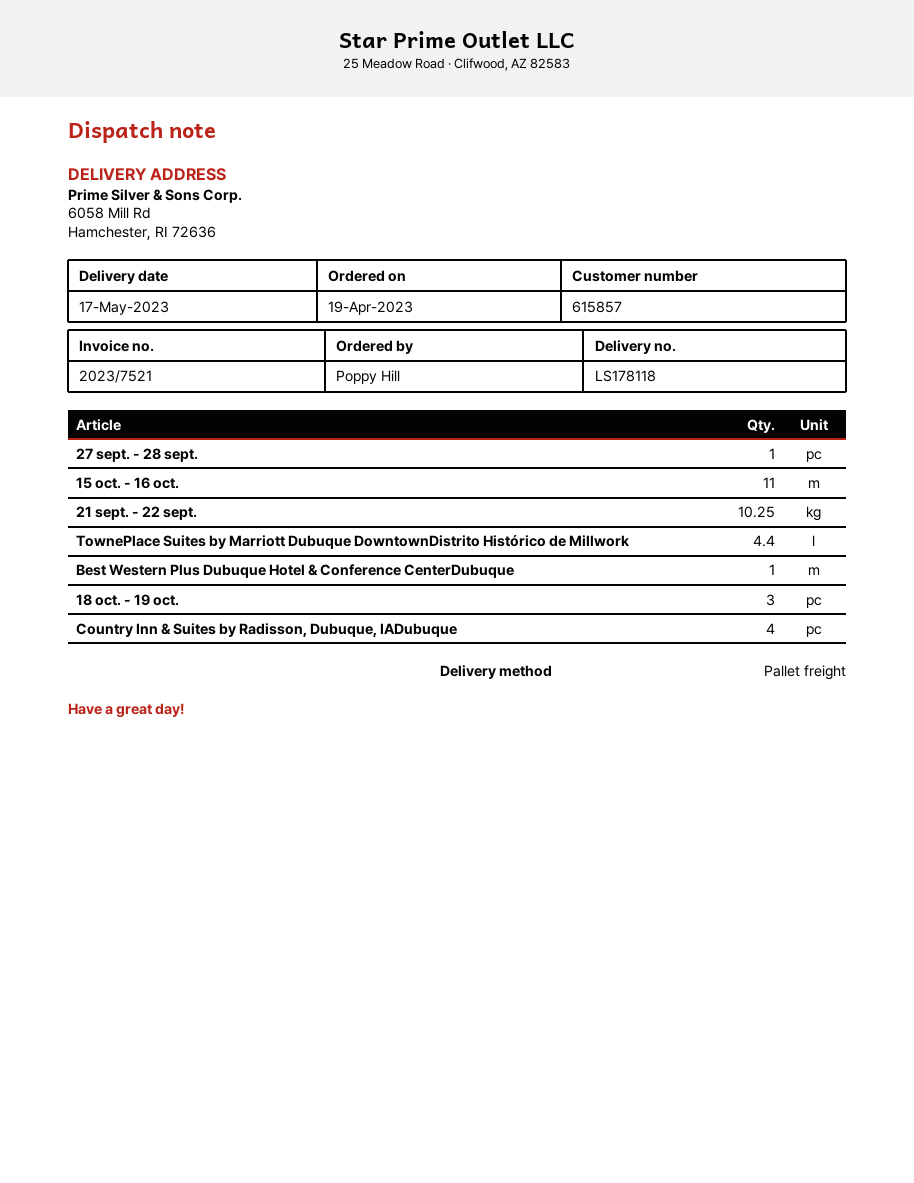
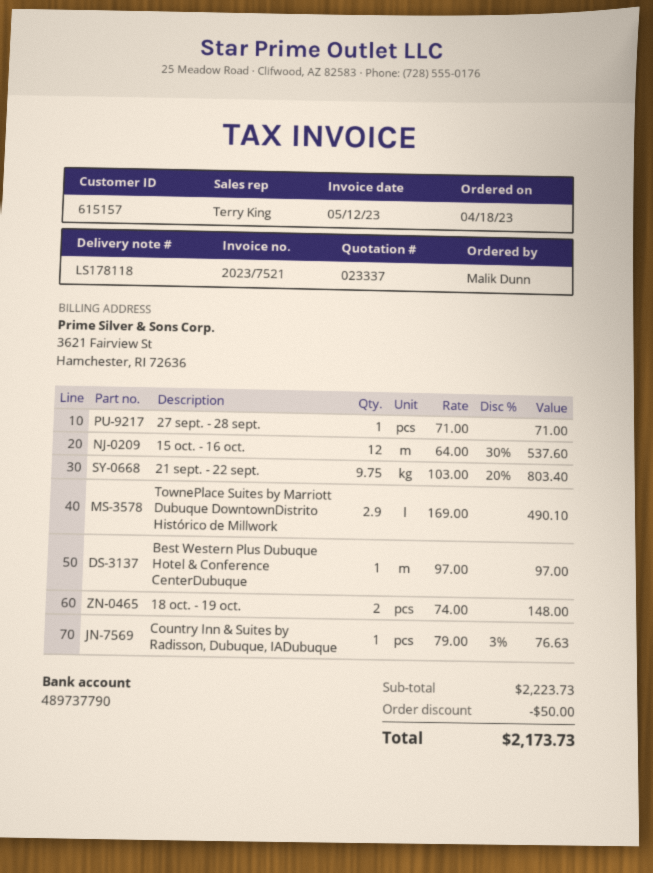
order date: 2023-04-19 -> 2023-04-18
customer number: 615857 -> 615157
ordered by: Poppy Hill -> Malik Dunn
15 oct. - 16 oct.: 11 -> 12
21 sept. - 22 sept.: 10.25 -> 9.75
TownePlace Suites by Marriott Dubuque DowntownDistrito Histórico de Millwork: 4.4 -> 2.9
18 oct. - 19 oct.: 3 -> 2
Country Inn & Suites by Radisson, Dubuque, IADubuque: 4 -> 1

